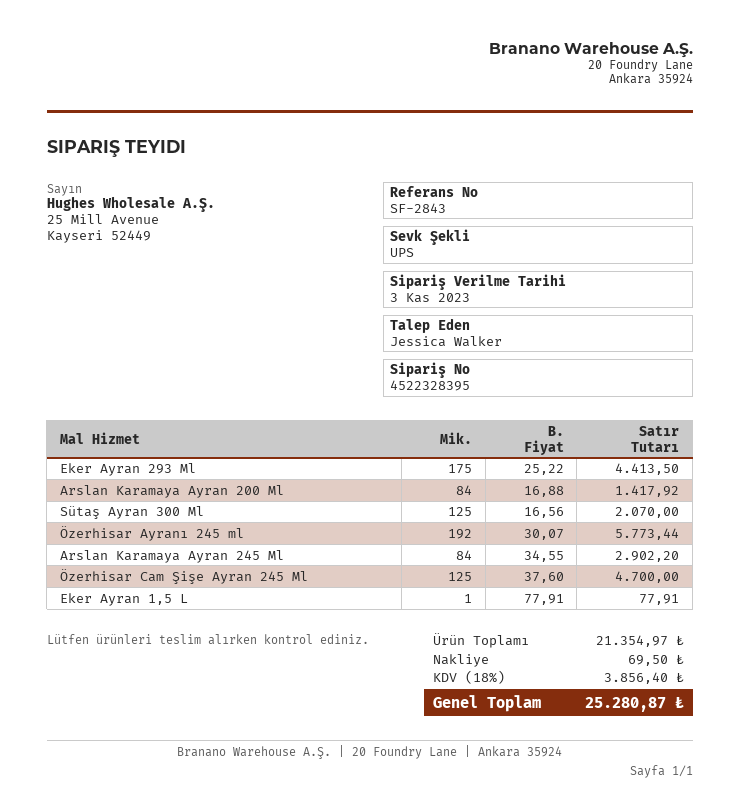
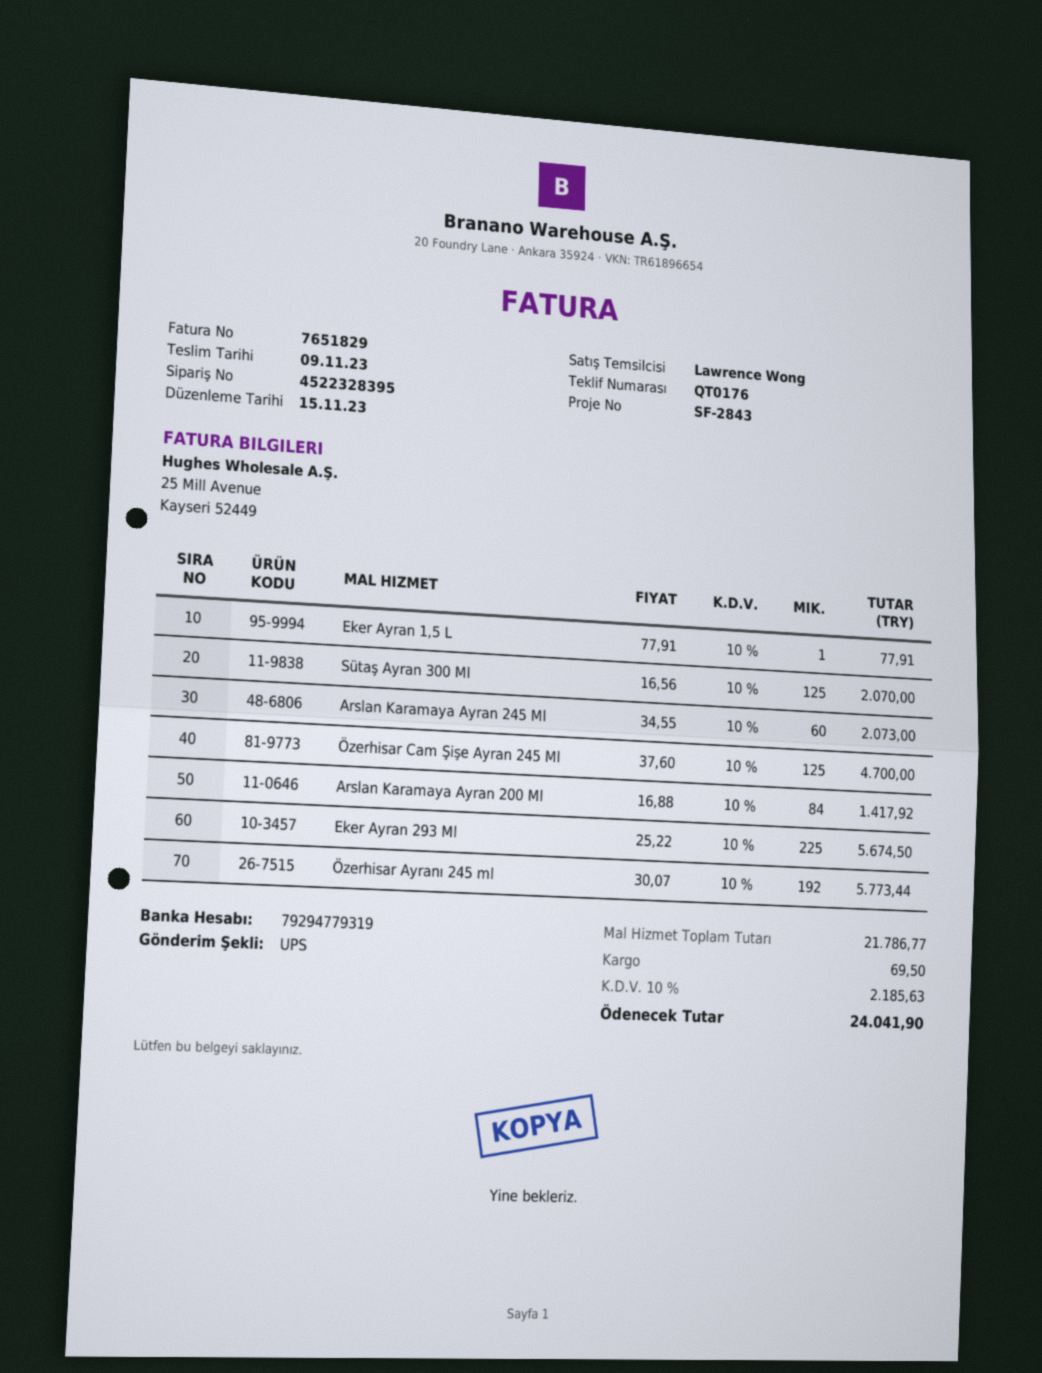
Eker Ayran 293 Ml: 175 x 25.22 = 4413.50 -> 225 x 25.22 = 5674.50
Arslan Karamaya Ayran 245 Ml: 84 x 34.55 = 2902.20 -> 60 x 34.55 = 2073.00
subtotal: 21354.97 -> 21786.77
tax: 18% = 3856.40 -> 10% = 2185.63
total: 25280.87 -> 24041.90

